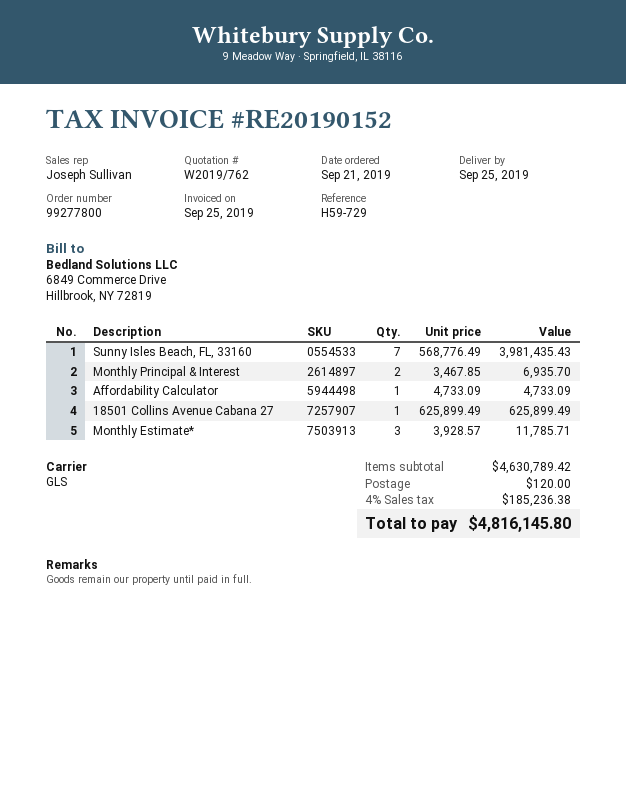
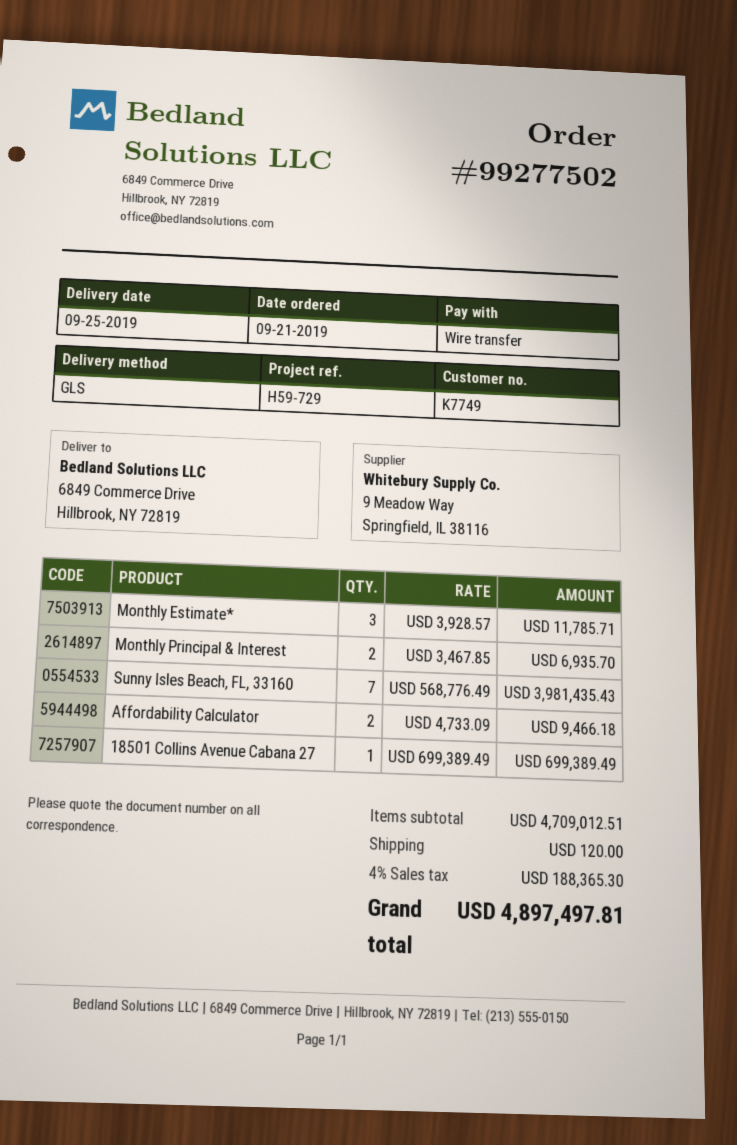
order number: 99277800 -> 99277502
Affordability Calculator: 1 x 4733.09 = 4733.09 -> 2 x 4733.09 = 9466.18
18501 Collins Avenue Cabana 27: 1 x 625899.49 = 625899.49 -> 1 x 699389.49 = 699389.49
subtotal: 4630789.42 -> 4709012.51
tax: 4% = 185236.38 -> 4% = 188365.30
total: 4816145.80 -> 4897497.81

